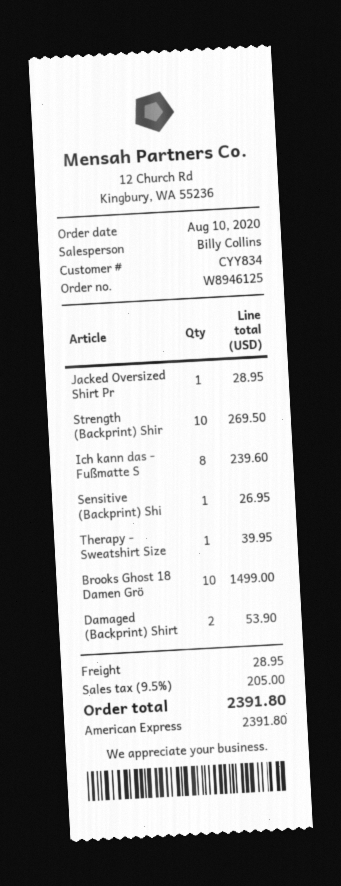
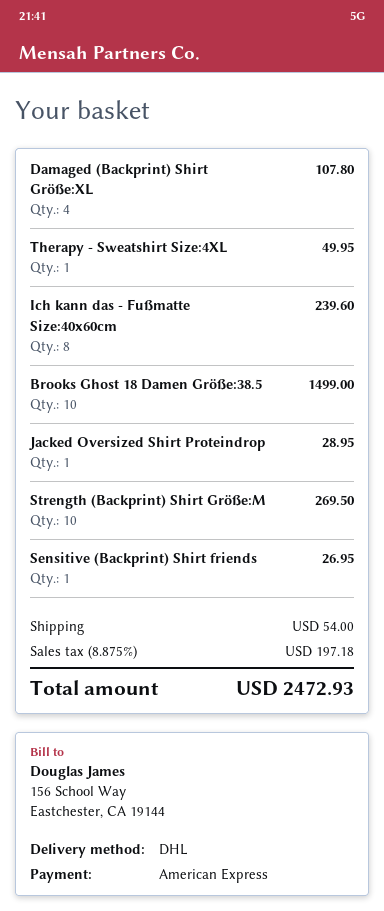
Therapy - Sweatshirt Size: 1 for 39.95 -> 1 for 49.95
Damaged (Backprint) Shirt: 2 for 53.90 -> 4 for 107.80
shipping: 28.95 -> 54.00
tax: 9.5% = 205.00 -> 8.875% = 197.18
total: 2391.80 -> 2472.93

